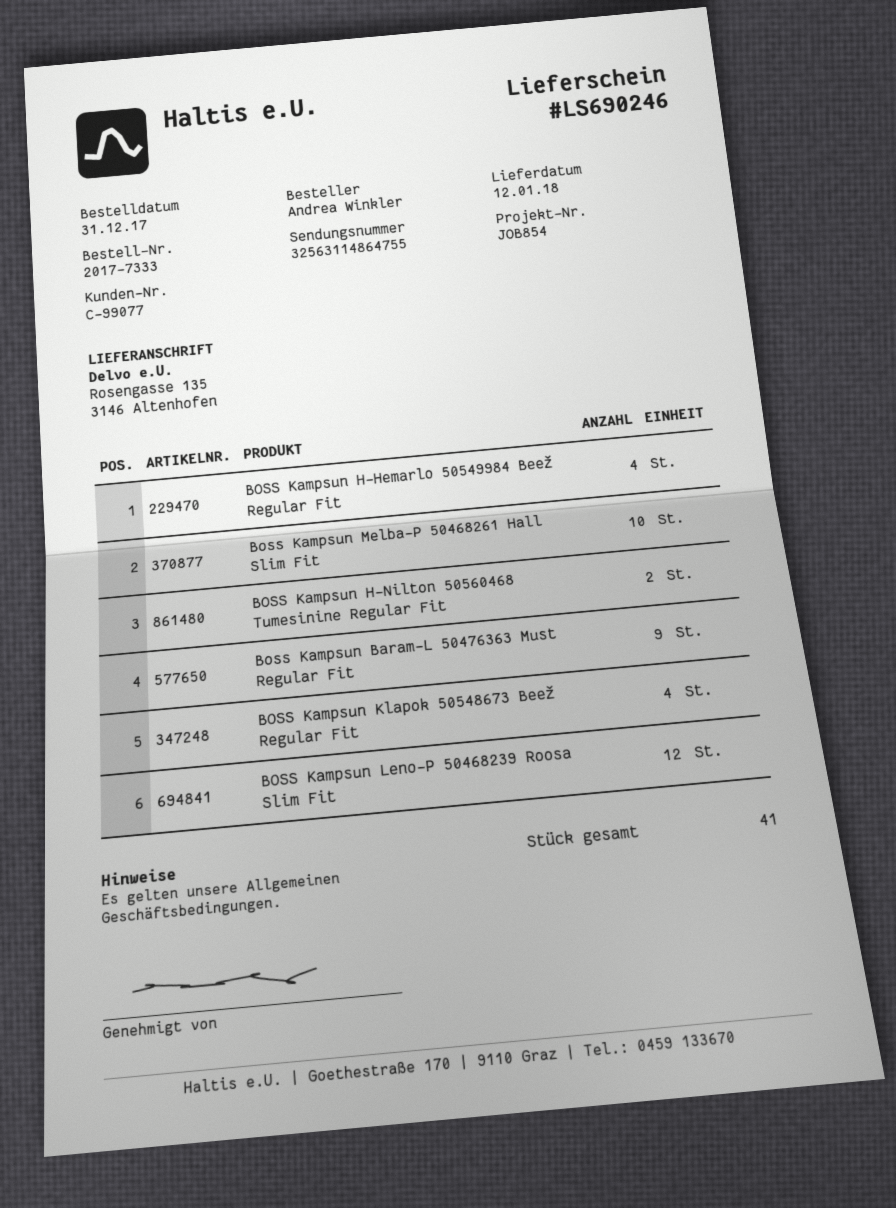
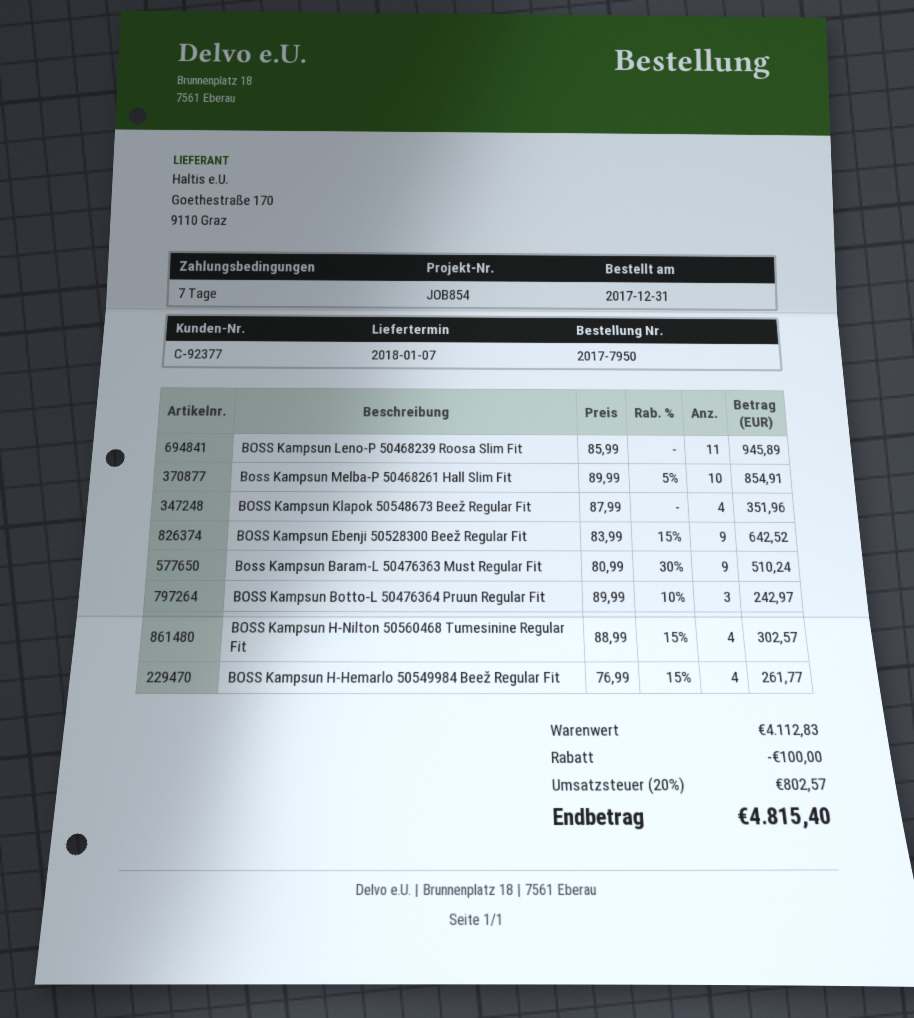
order number: 2017-7333 -> 2017-7950
delivery date: 2018-01-12 -> 2018-01-07
customer number: C-99077 -> C-92377
BOSS Kampsun H-Nilton 50560468 Tumesinine Regular Fit: 2 -> 4
BOSS Kampsun Leno-P 50468239 Roosa Slim Fit: 12 -> 11
BOSS Kampsun Ebenji 50528300 Beež Regular Fit: none -> 9
BOSS Kampsun Botto-L 50476364 Pruun Regular Fit: none -> 3

